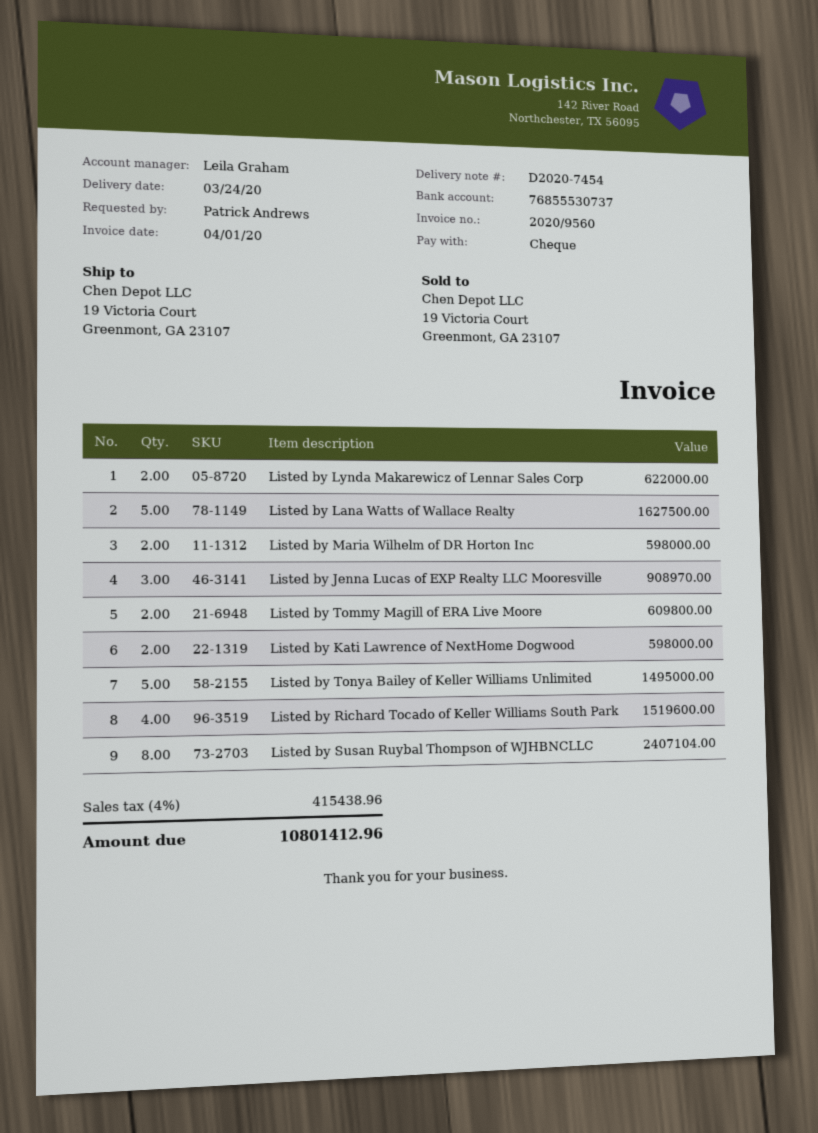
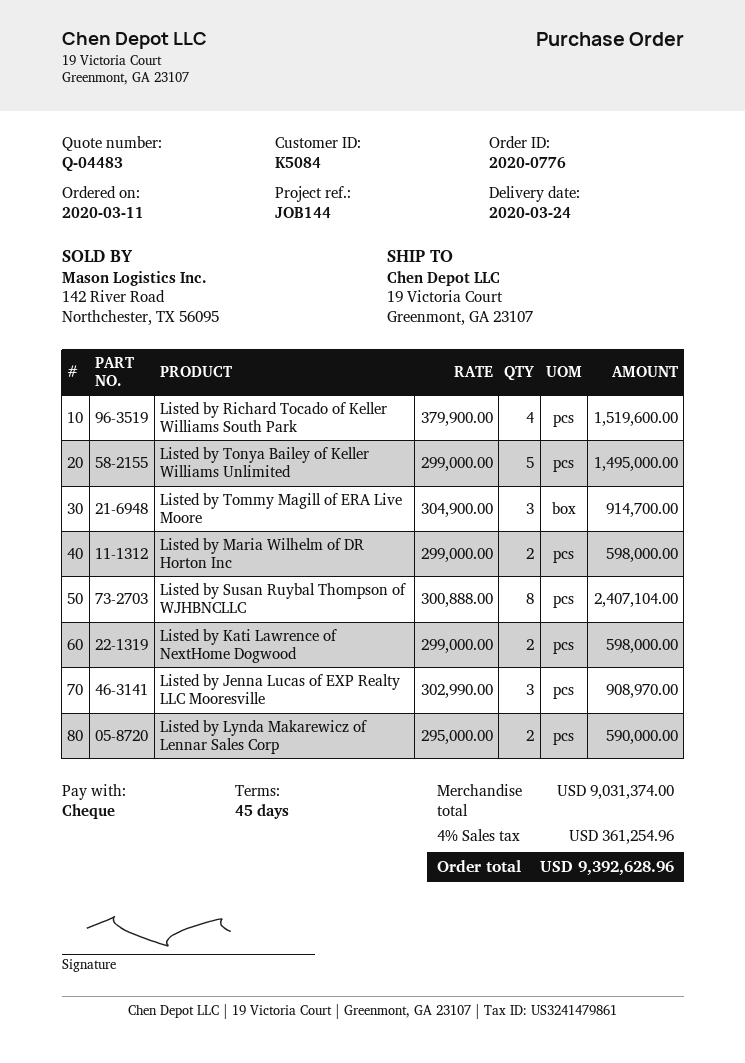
Listed by Lynda Makarewicz of Lennar Sales Corp: 2 for 622000.00 -> 2 for 590000.00
Listed by Lana Watts of Wallace Realty: 5 for 1627500.00 -> none
Listed by Tommy Magill of ERA Live Moore: 2 for 609800.00 -> 3 for 914700.00
tax: 4% = 415438.96 -> 4% = 361254.96
total: 10801412.96 -> 9392628.96

